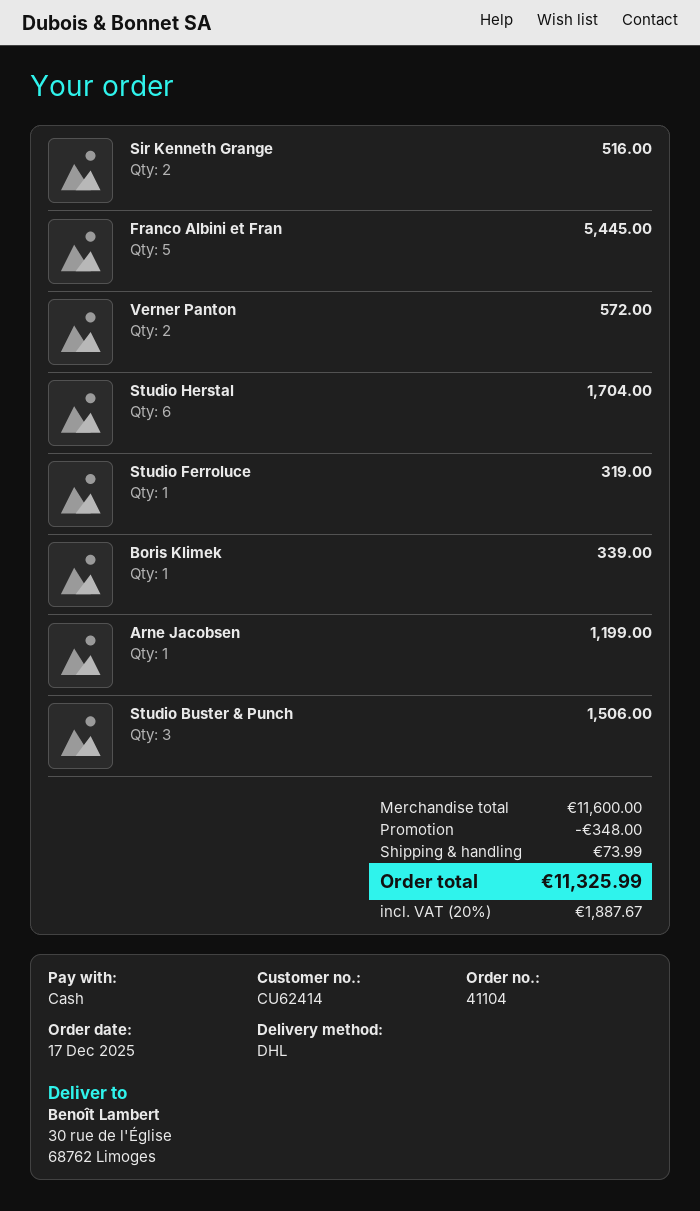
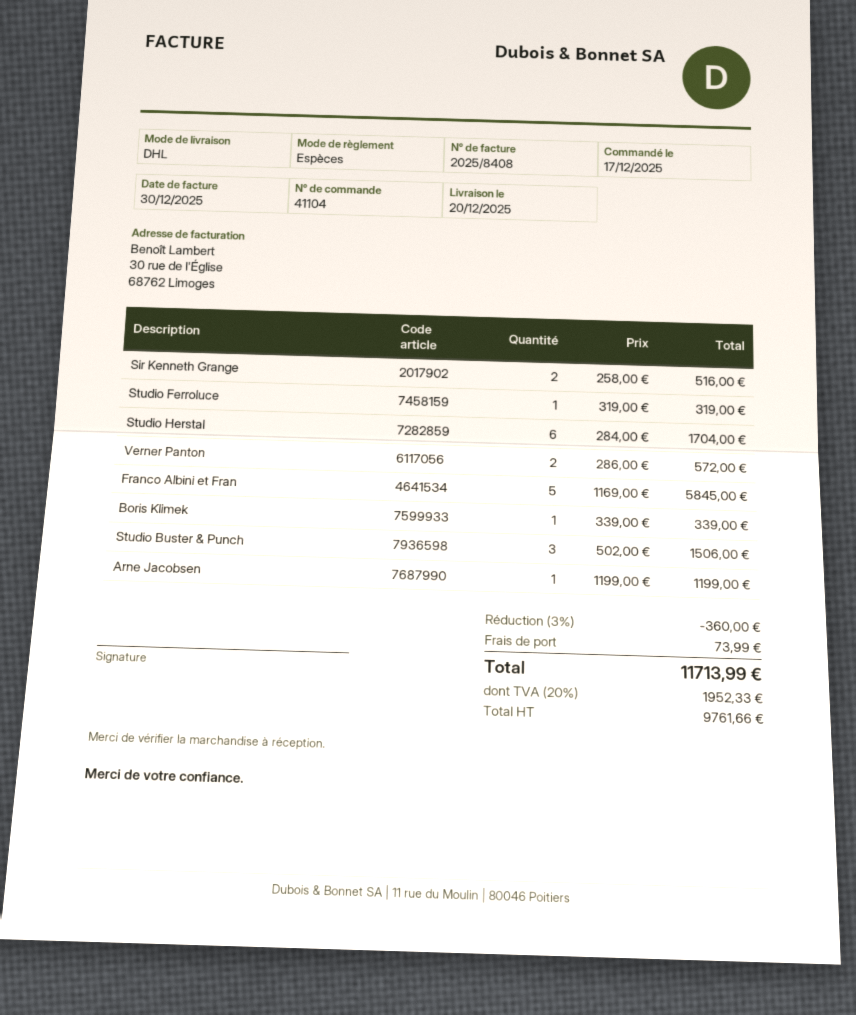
Franco Albini et Fran: 5 for 5445.00 -> 5 for 5845.00
discount: 348.00 -> 360.00
tax: 20% = 1887.67 -> 20% = 1952.33
total: 11325.99 -> 11713.99

